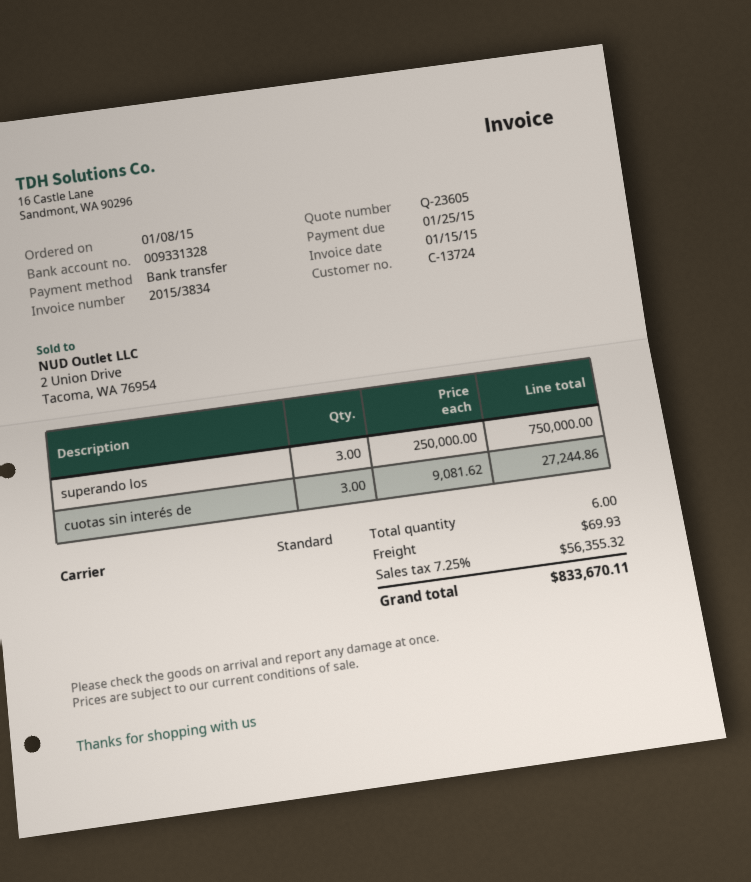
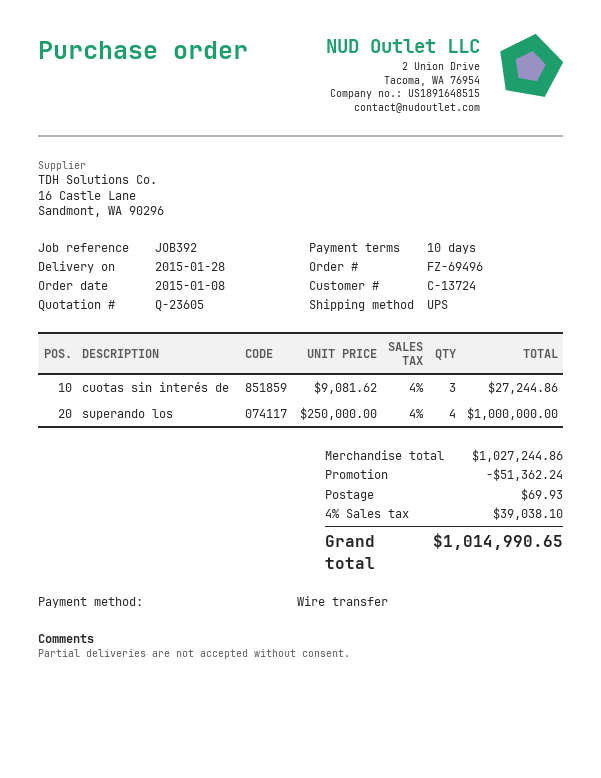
shipping method: standard -> UPS
superando los: 3 x 250000.00 = 750000.00 -> 4 x 250000.00 = 1000000.00
discount: none -> 51362.24
tax: 7.25% = 56355.32 -> 4% = 39038.10
total: 833670.11 -> 1014990.65

